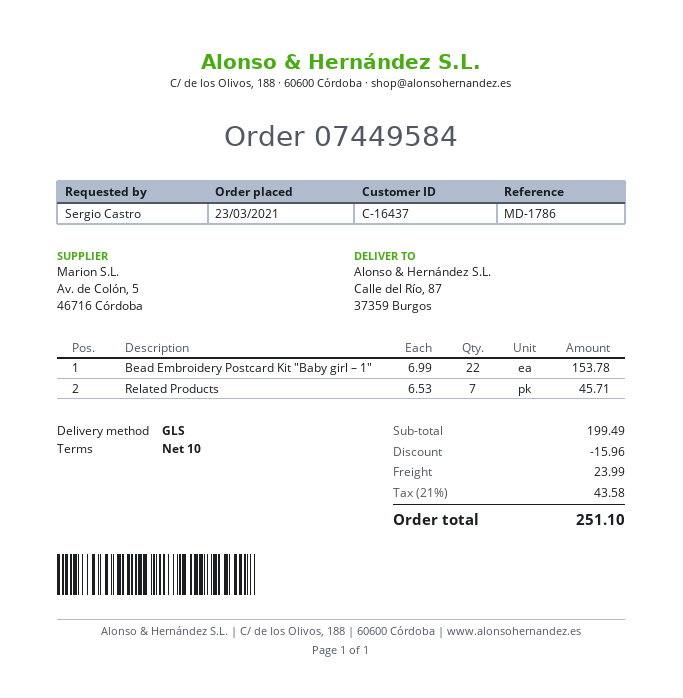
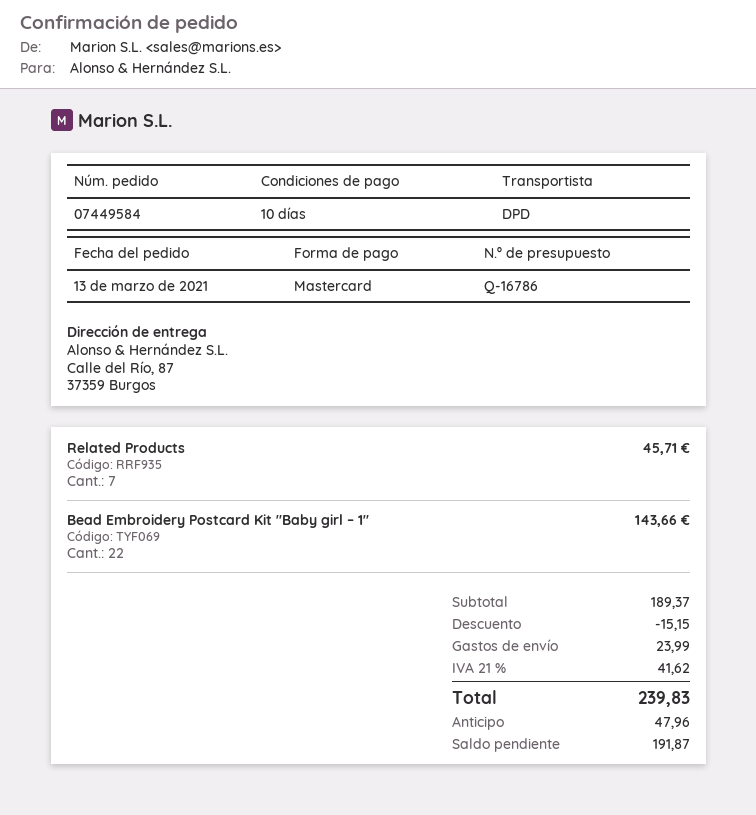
order date: 2021-03-23 -> 2021-03-13
shipping method: GLS -> DPD
Bead Embroidery Postcard Kit "Baby girl – 1": 22 for 153.78 -> 22 for 143.66
subtotal: 199.49 -> 189.37
discount: 15.96 -> 15.15
tax: 21% = 43.58 -> 21% = 41.62
total: 251.10 -> 239.83

